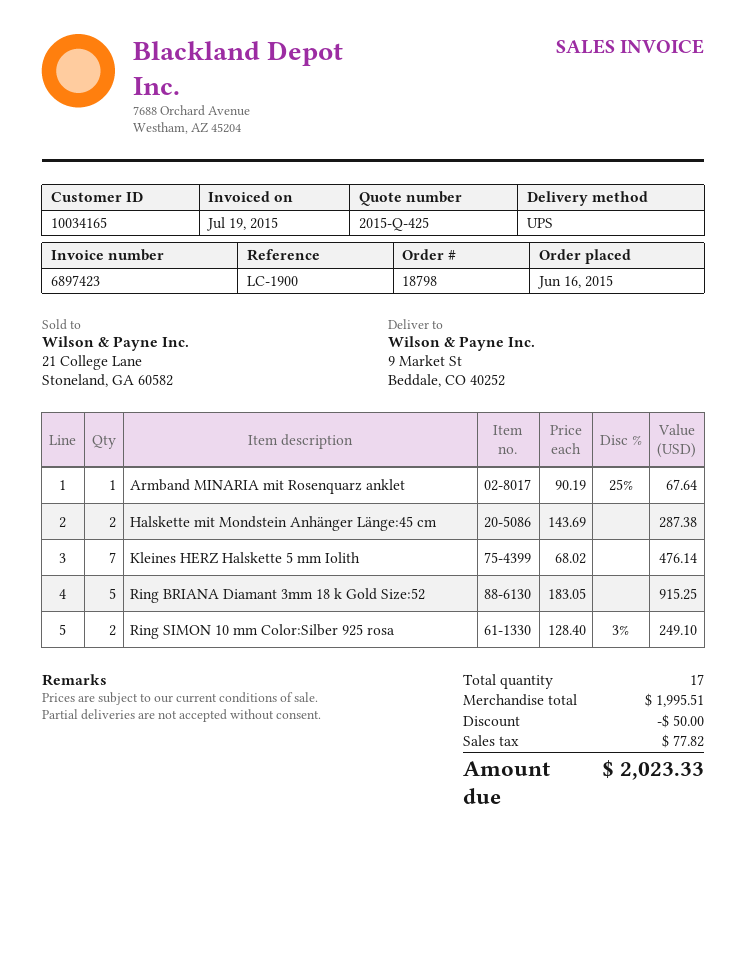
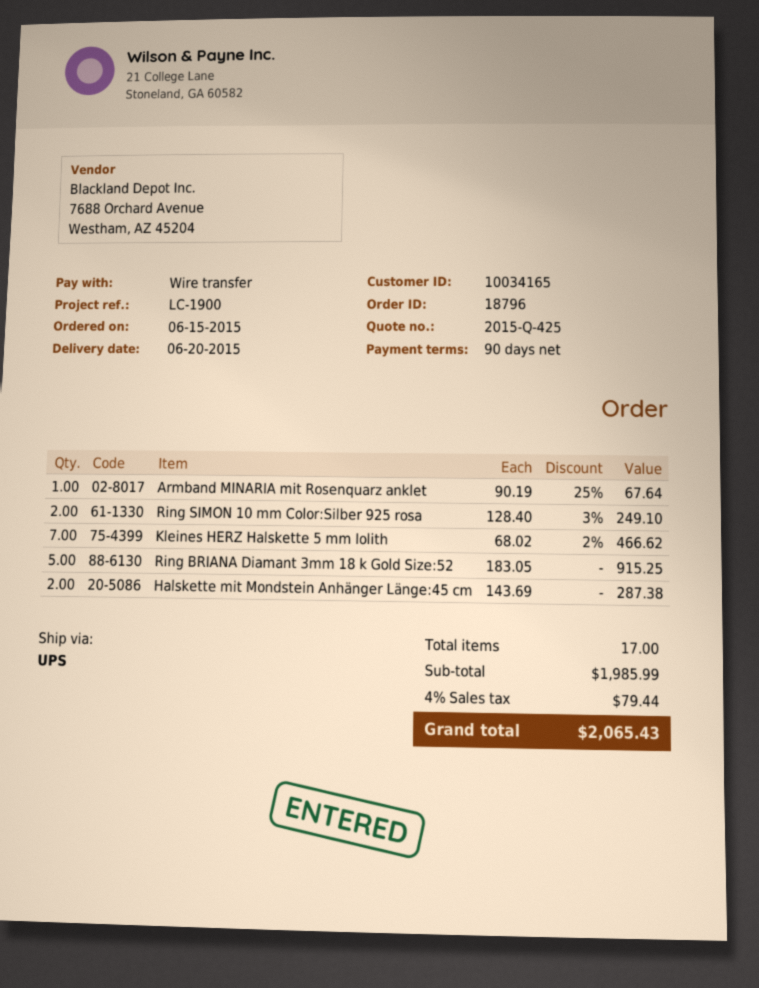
order number: 18798 -> 18796
order date: 2015-06-16 -> 2015-06-15
Kleines HERZ Halskette 5 mm Iolith: 7 x 68.02 = 476.14 -> 7 x 68.02 - 2% = 466.62
subtotal: 1995.51 -> 1985.99
discount: 50.00 -> none
tax: 77.82 -> 79.44
total: 2023.33 -> 2065.43

